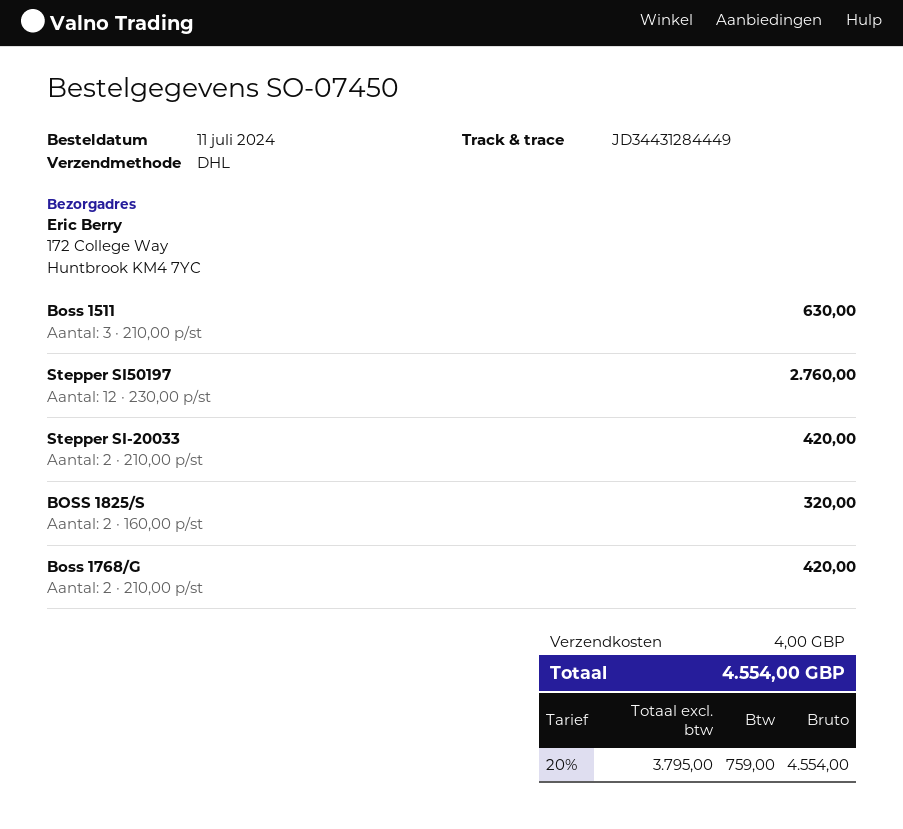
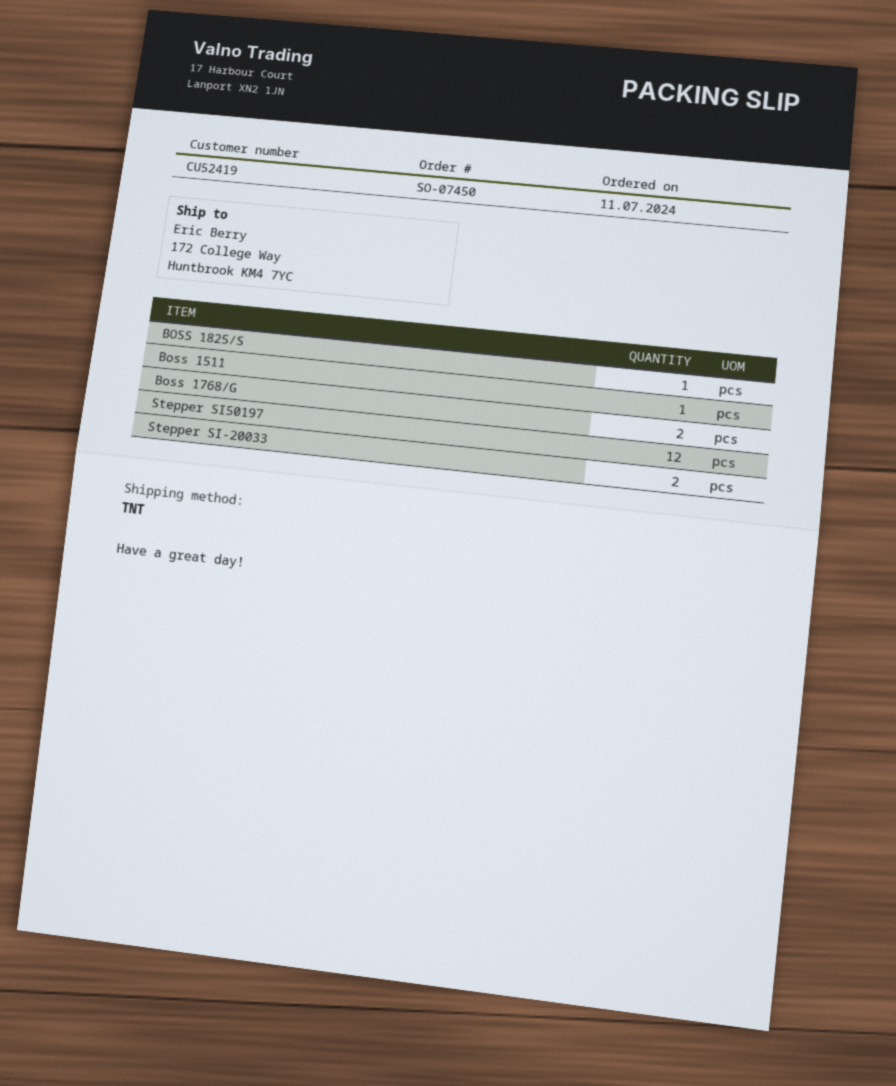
shipping method: DHL -> TNT
Boss 1511: 3 -> 1
BOSS 1825/S: 2 -> 1

